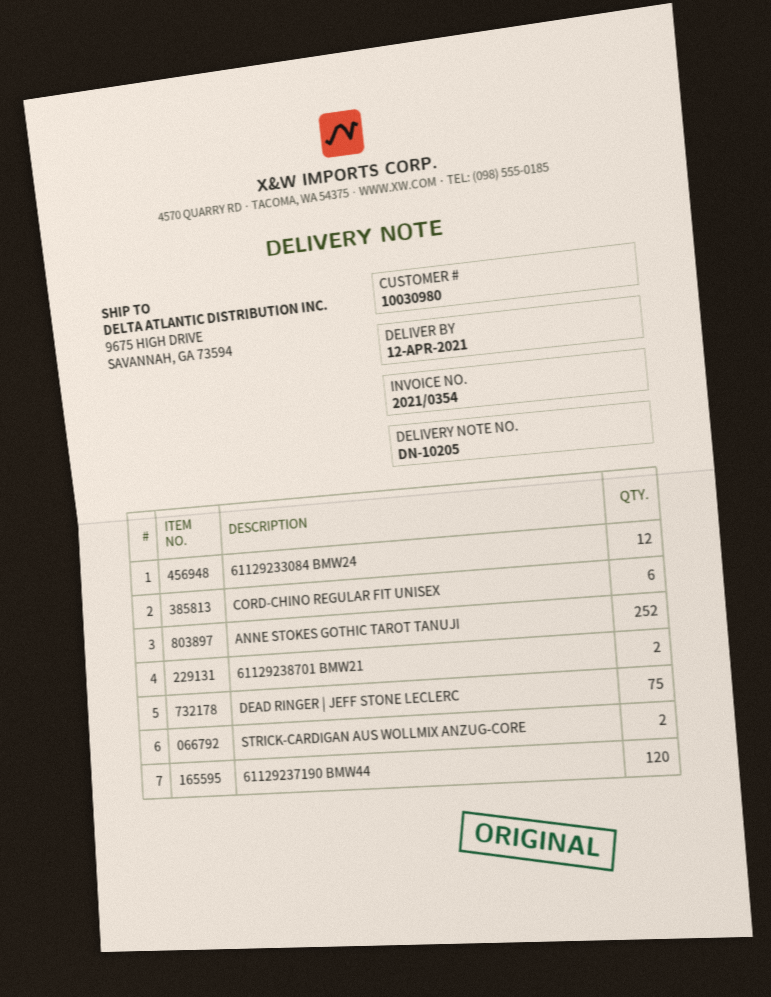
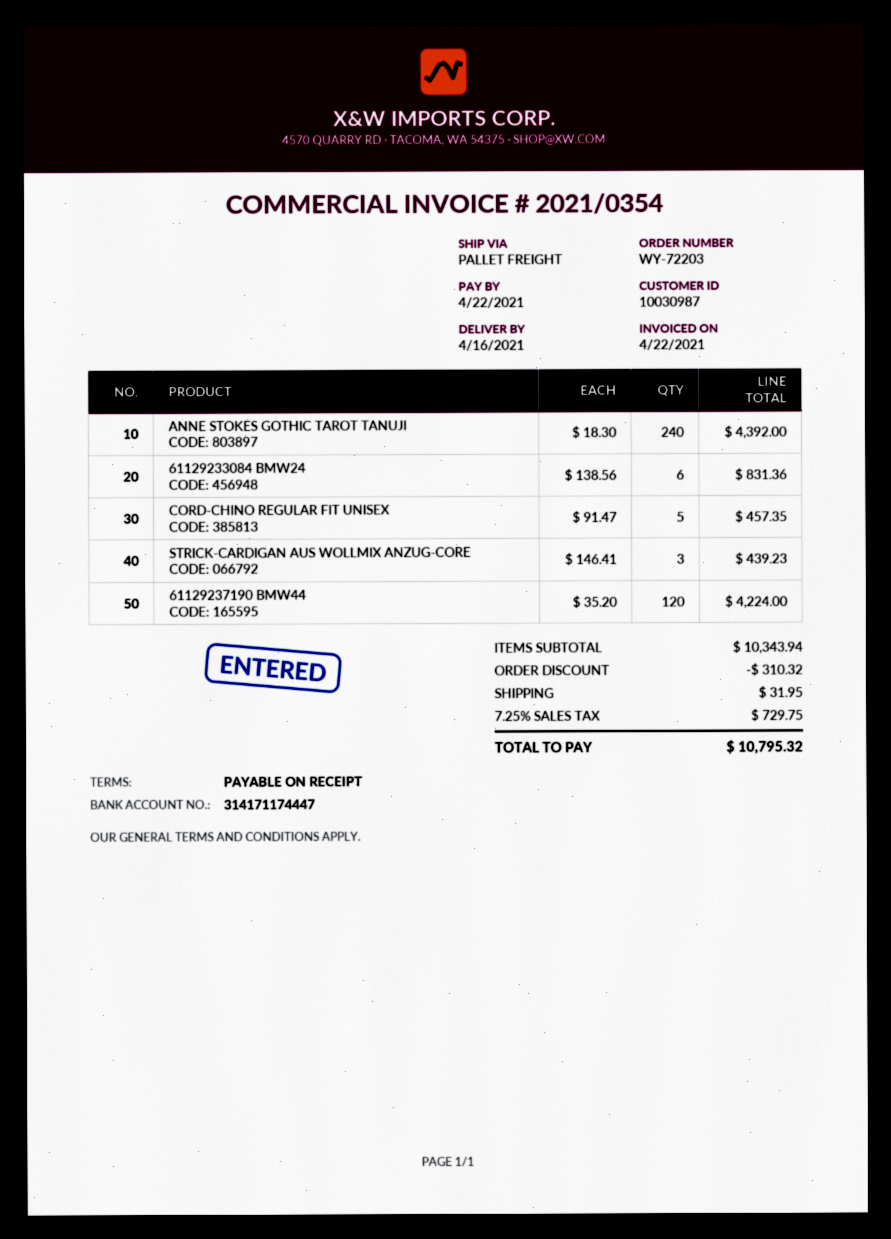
delivery date: 2021-04-12 -> 2021-04-16
customer number: 10030980 -> 10030987
61129233084 BMW24: 12 -> 6
CORD-CHINO REGULAR FIT UNISEX: 6 -> 5
ANNE STOKES GOTHIC TAROT TANUJI: 252 -> 240
61129238701 BMW21: 2 -> none
DEAD RINGER | JEFF STONE LECLERC: 75 -> none
STRICK-CARDIGAN AUS WOLLMIX ANZUG-CORE: 2 -> 3

